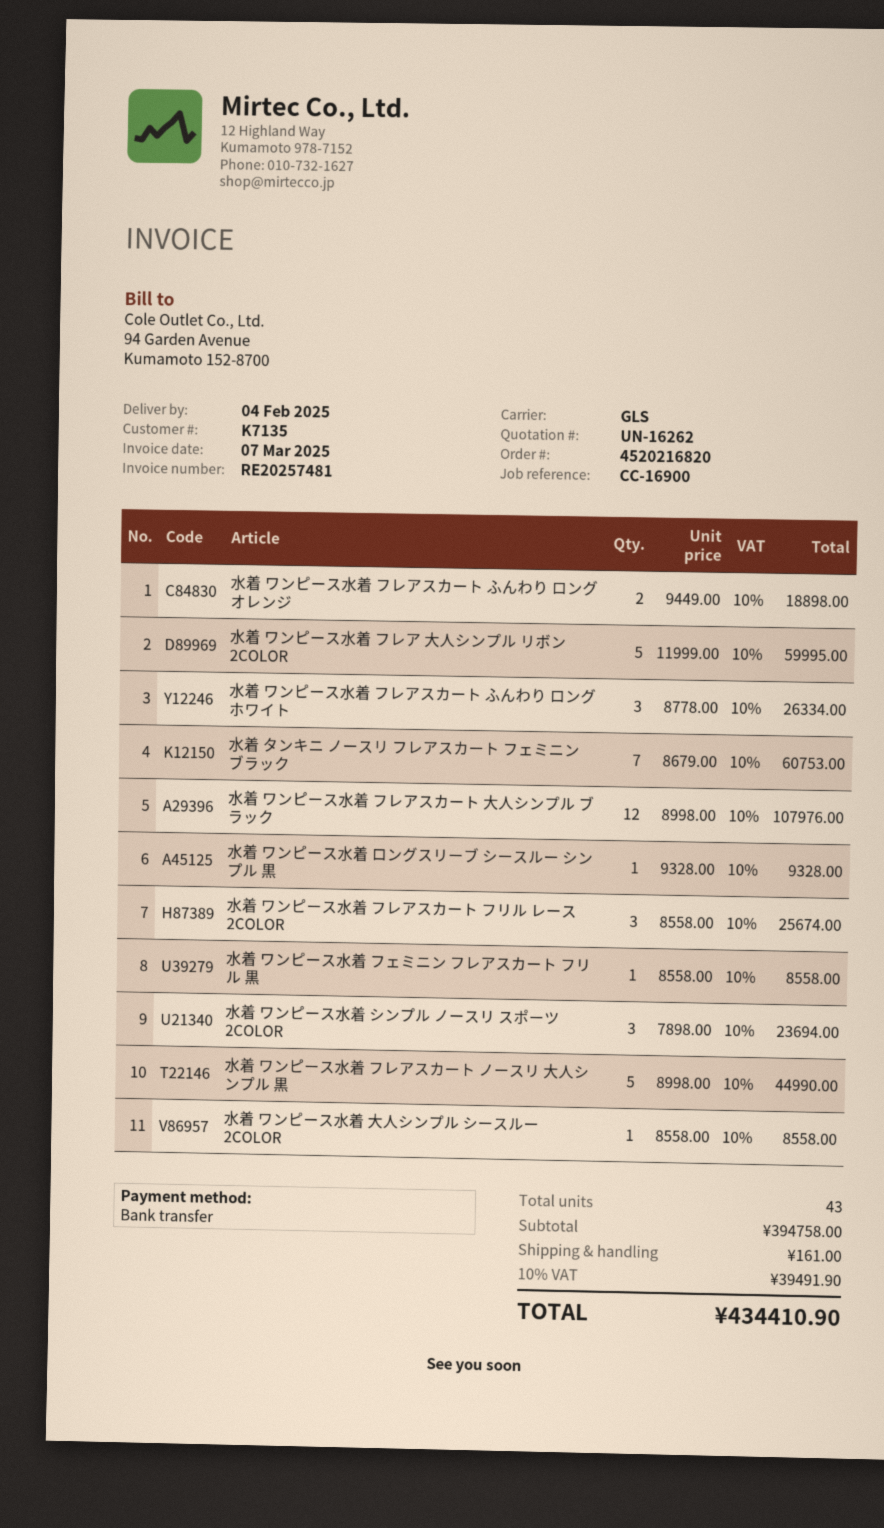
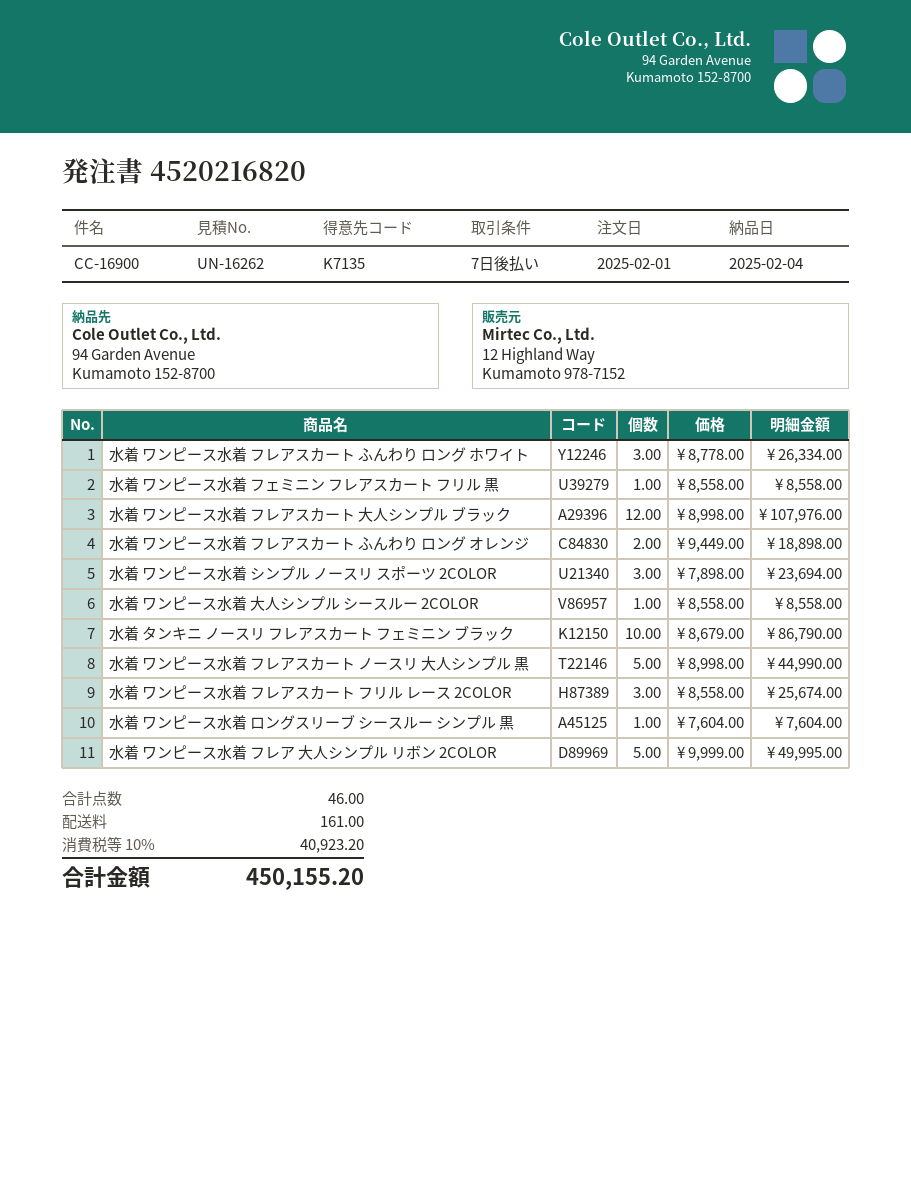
水着 ワンピース水着 フレア 大人シンプル リボン 2COLOR: 5 x 11999.00 = 59995.00 -> 5 x 9999.00 = 49995.00
水着 タンキニ ノースリ フレアスカート フェミニン ブラック: 7 x 8679.00 = 60753.00 -> 10 x 8679.00 = 86790.00
水着 ワンピース水着 ロングスリーブ シースルー シンプル 黒: 1 x 9328.00 = 9328.00 -> 1 x 7604.00 = 7604.00
total quantity: 43 -> 46
tax: 10% = 39491.90 -> 10% = 40923.20
total: 434410.90 -> 450155.20

